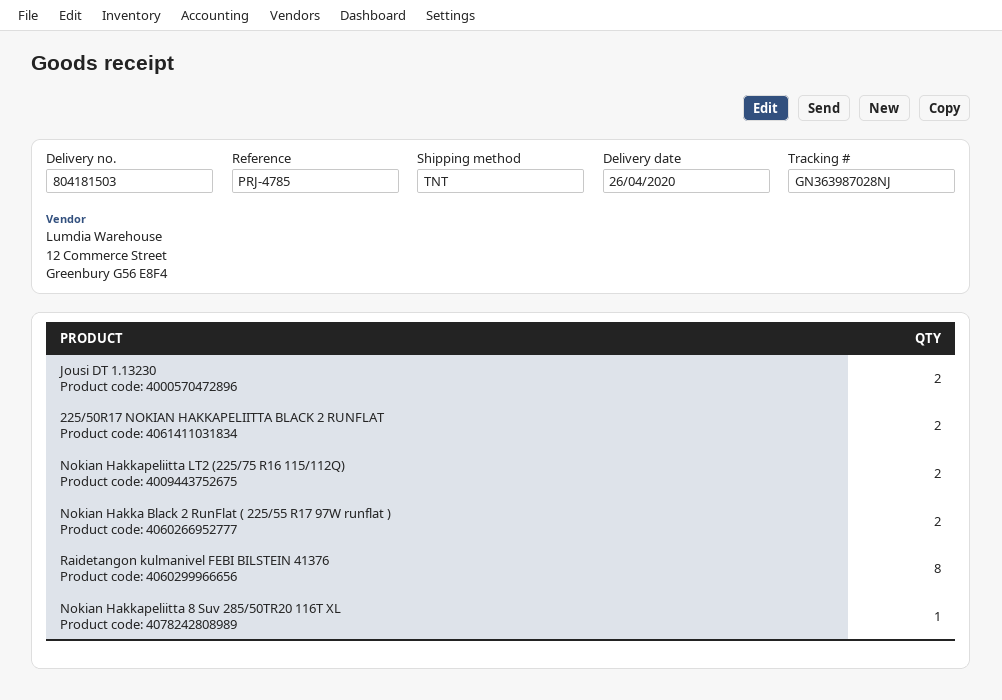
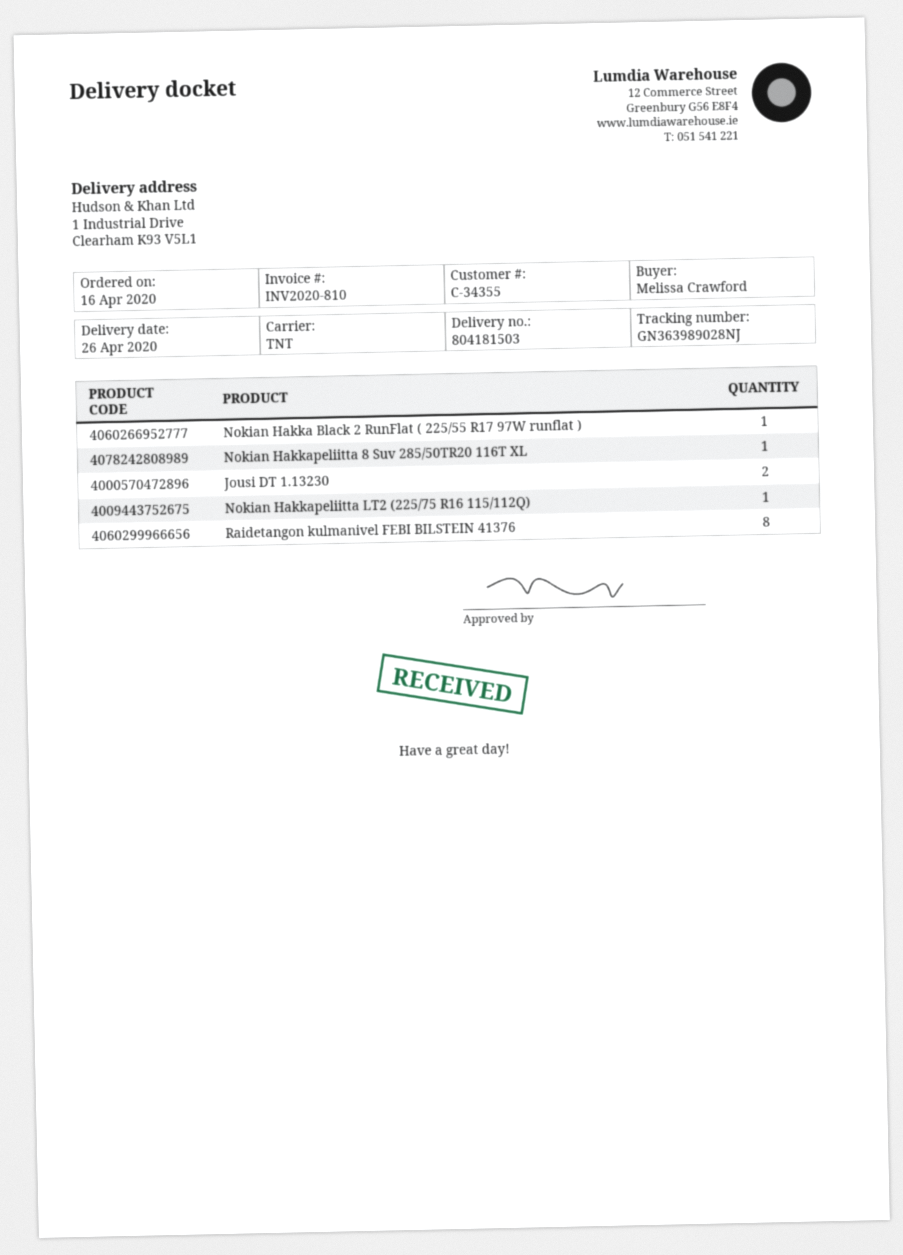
tracking number: GN363987028NJ -> GN363989028NJ
225/50R17 NOKIAN HAKKAPELIITTA BLACK 2 RUNFLAT: 2 -> none
Nokian Hakkapeliitta LT2 (225/75 R16 115/112Q): 2 -> 1
Nokian Hakka Black 2 RunFlat ( 225/55 R17 97W runflat ): 2 -> 1

